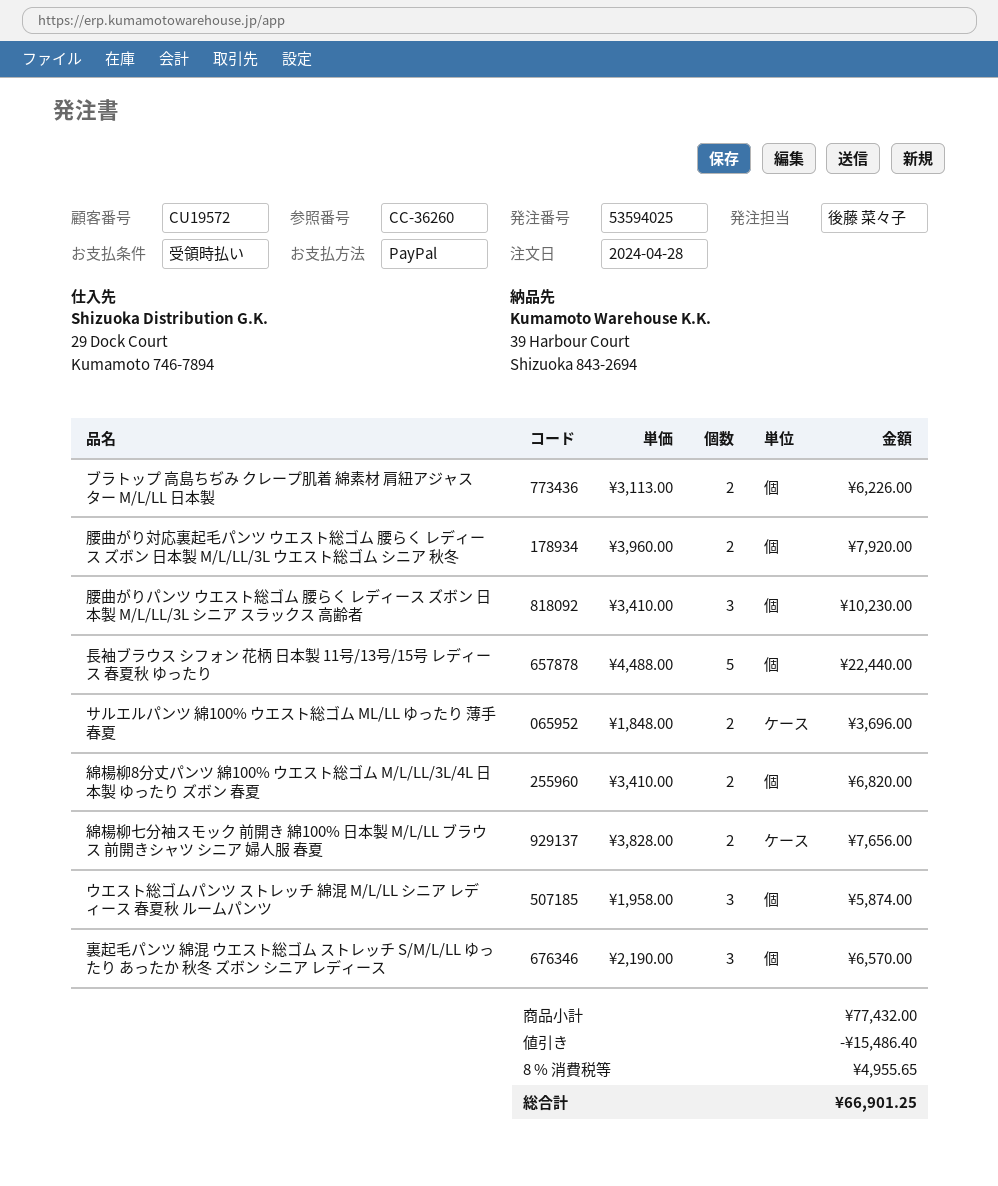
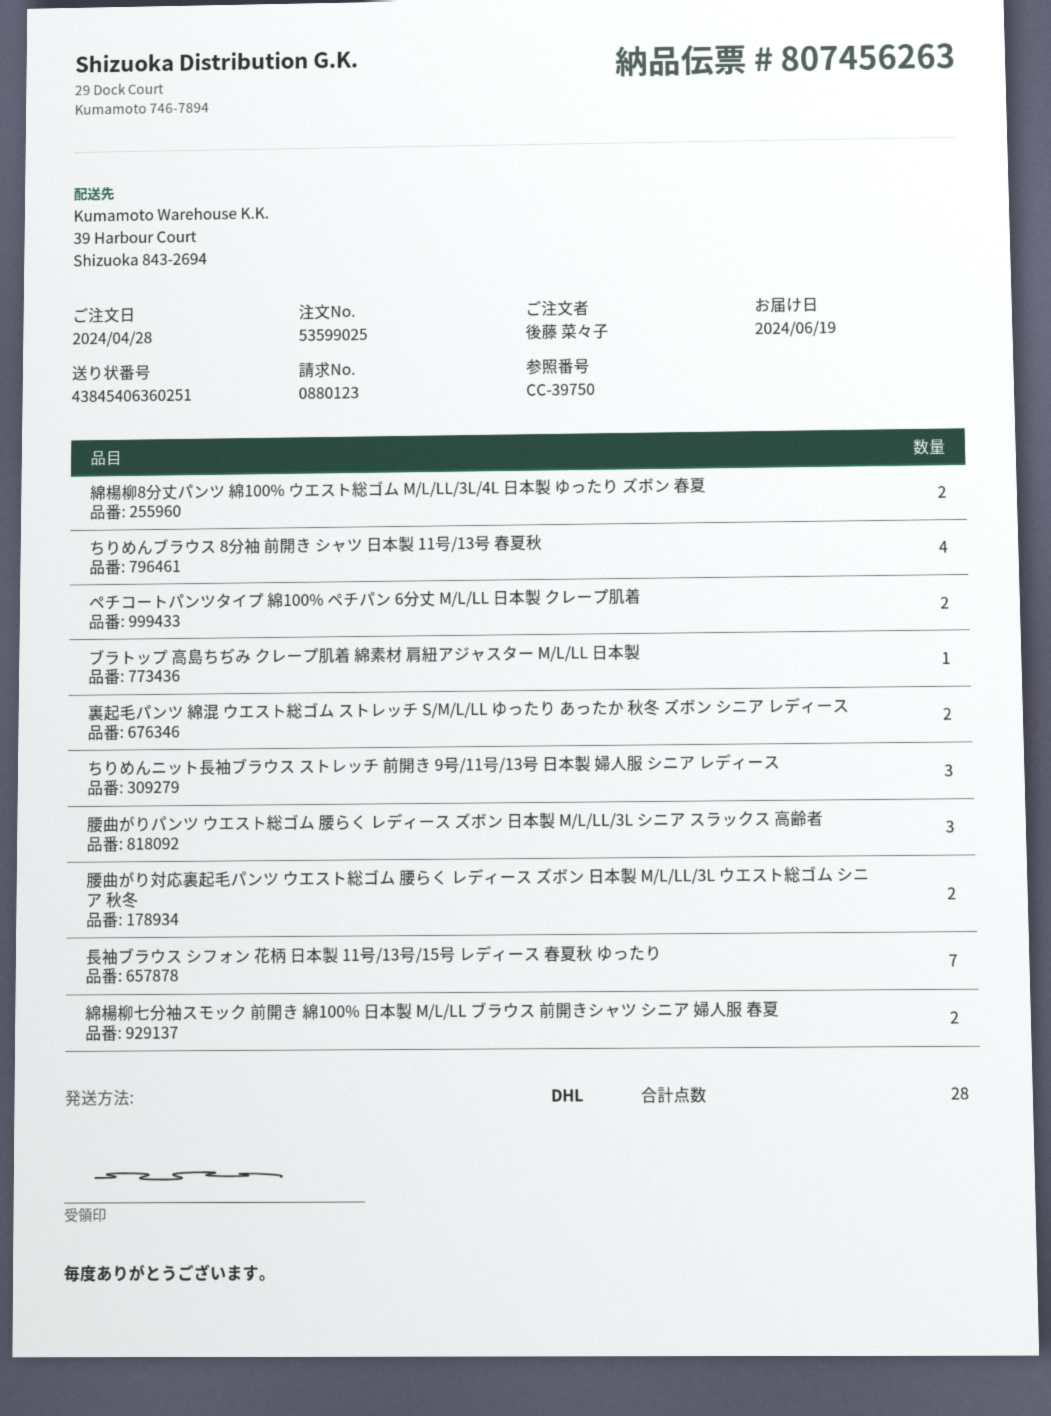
order number: 53594025 -> 53599025
reference: CC-36260 -> CC-39750
ブラトップ 高島ちぢみ クレープ肌着 綿素材 肩紐アジャスター M/L/LL 日本製: 2 -> 1
長袖ブラウス シフォン 花柄 日本製 11号/13号/15号 レディース 春夏秋 ゆったり: 5 -> 7
サルエルパンツ 綿100% ウエスト総ゴム ML/LL ゆったり 薄手 春夏: 2 -> none
ウエスト総ゴムパンツ ストレッチ 綿混 M/L/LL シニア レディース 春夏秋 ルームパンツ: 3 -> none
裏起毛パンツ 綿混 ウエスト総ゴム ストレッチ S/M/L/LL ゆったり あったか 秋冬 ズボン シニア レディース: 3 -> 2
ちりめんブラウス 8分袖 前開き シャツ 日本製 11号/13号 春夏秋: none -> 4
ペチコートパンツタイプ 綿100% ペチパン 6分丈 M/L/LL 日本製 クレープ肌着: none -> 2
ちりめんニット長袖ブラウス ストレッチ 前開き 9号/11号/13号 日本製 婦人服 シニア レディース: none -> 3

